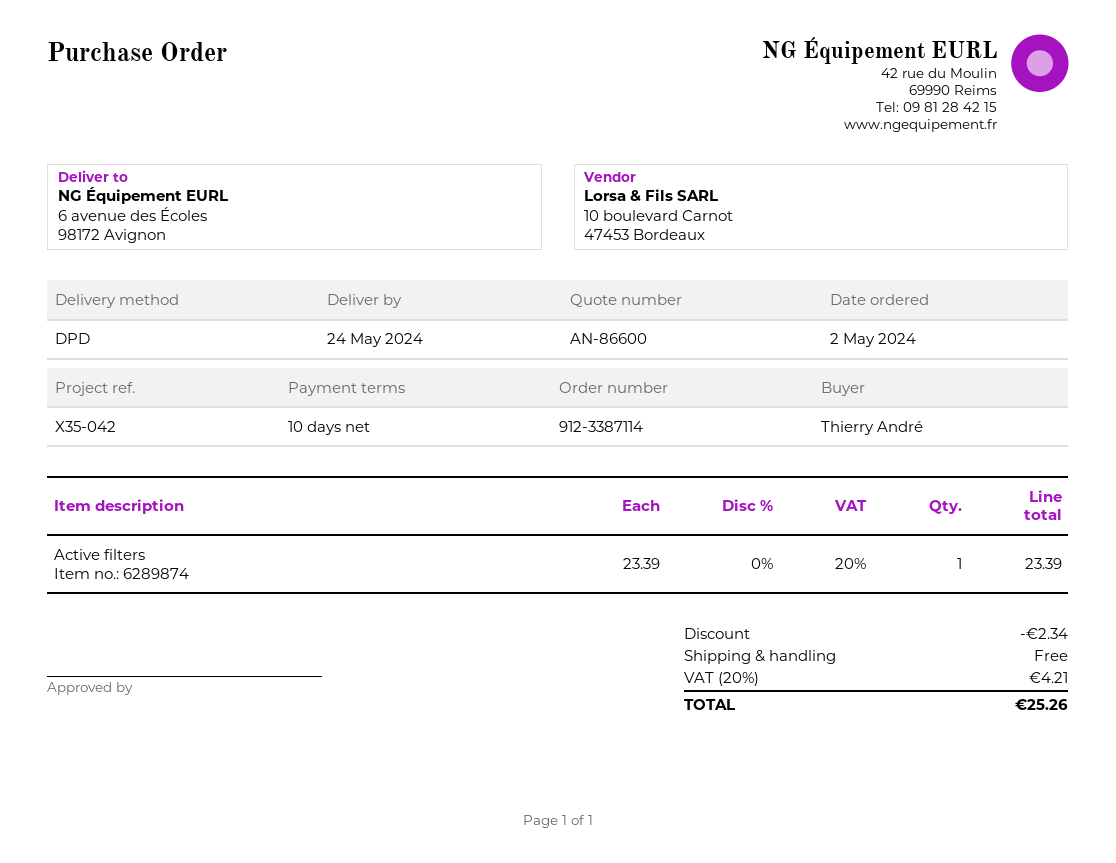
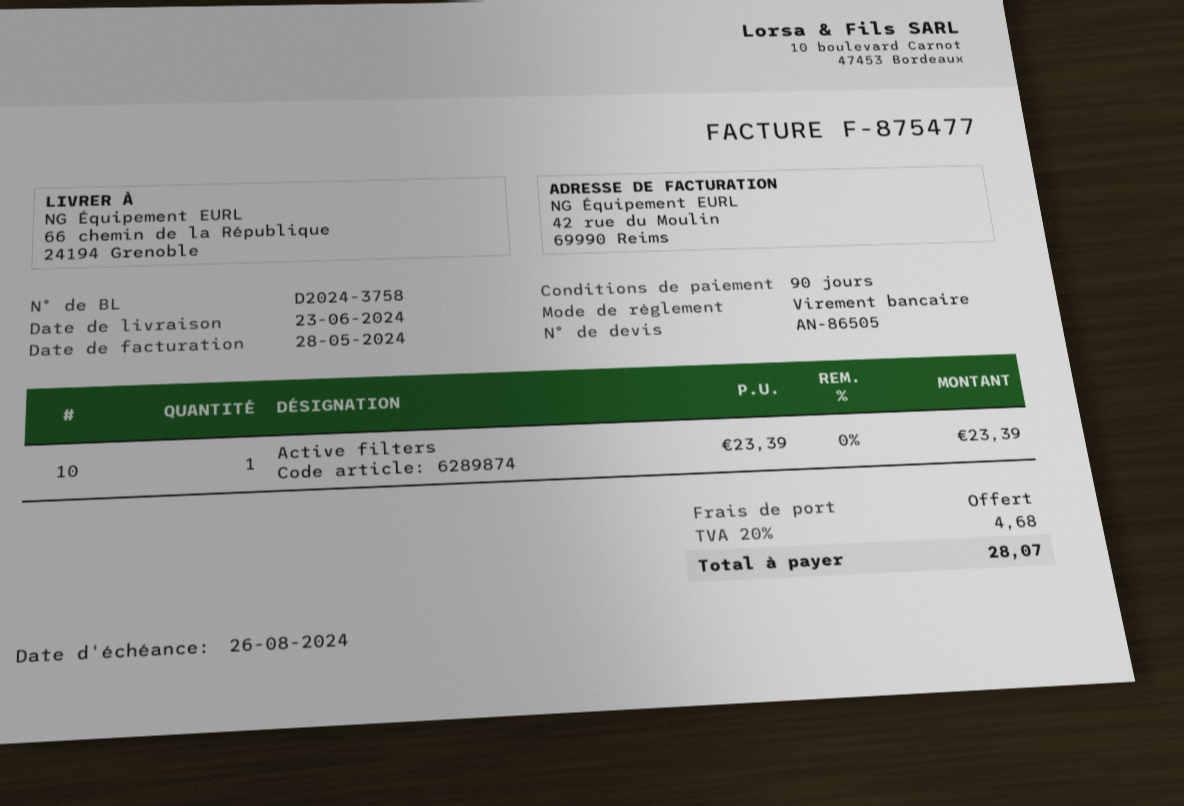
quote number: AN-86600 -> AN-86505
delivery date: 2024-05-24 -> 2024-06-23
payment terms: 10 days -> 90 days
ship to: 6 avenue des Écoles, 98172 Avignon -> 66 chemin de la République, 24194 Grenoble
discount: 2.34 -> none
tax: 20% = 4.21 -> 20% = 4.68
total: 25.26 -> 28.07

